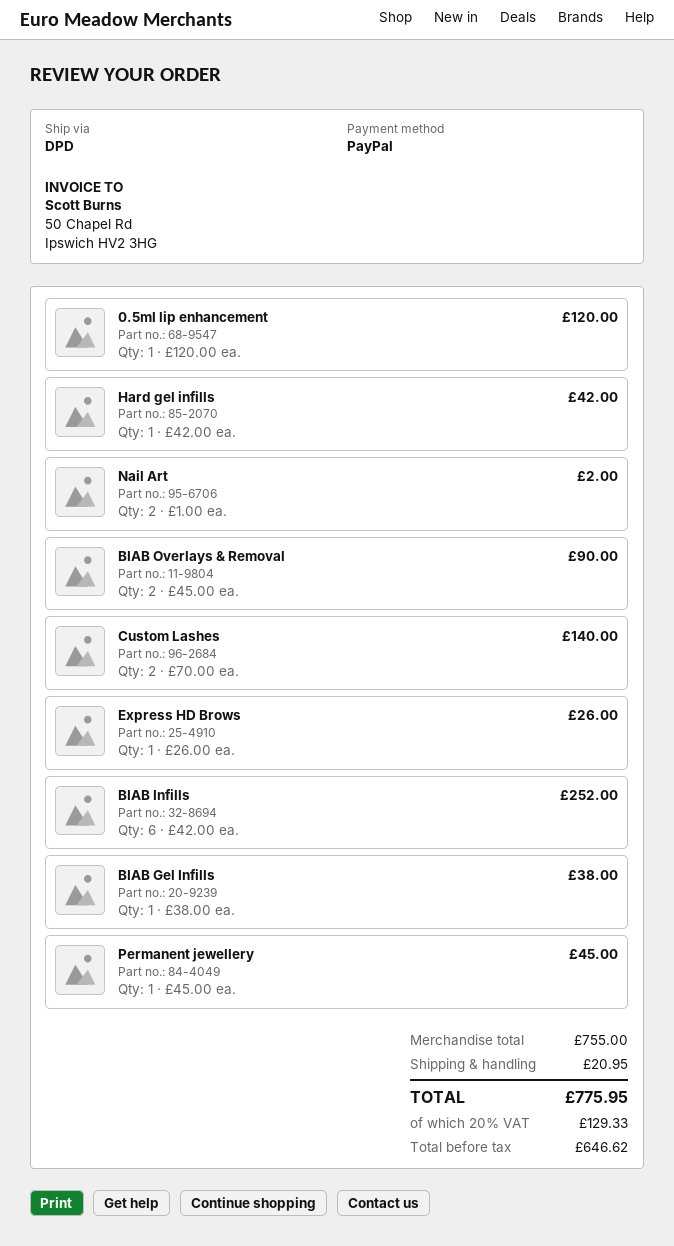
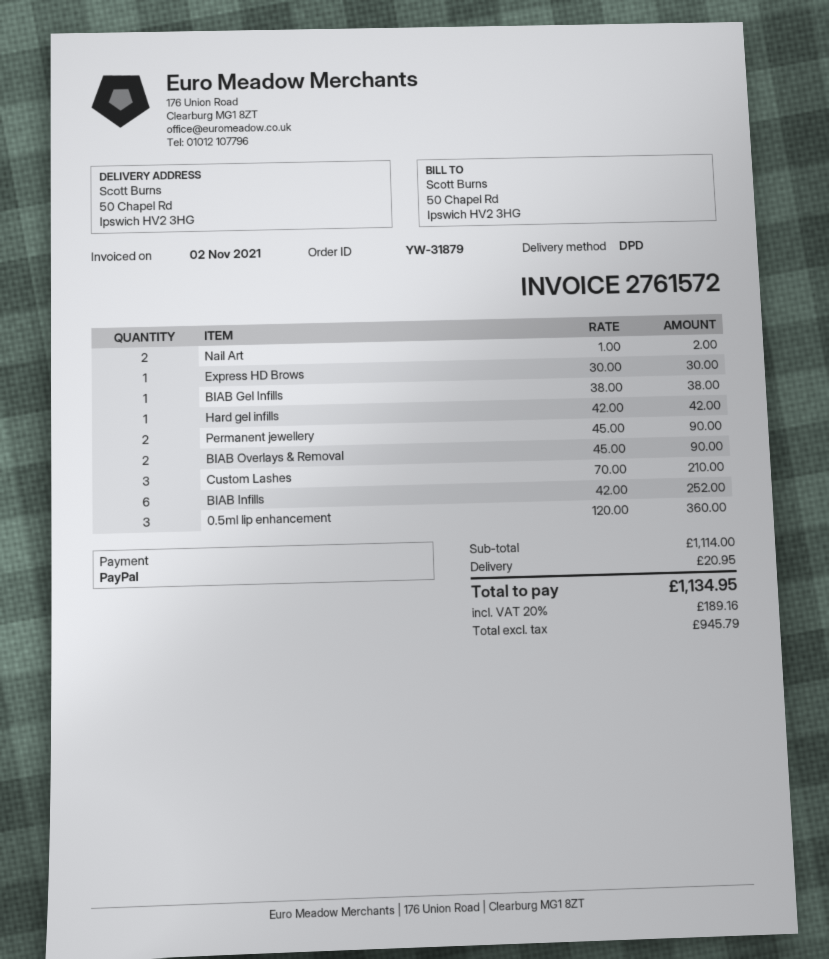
0.5ml lip enhancement: 1 x 120.00 = 120.00 -> 3 x 120.00 = 360.00
Custom Lashes: 2 x 70.00 = 140.00 -> 3 x 70.00 = 210.00
Express HD Brows: 1 x 26.00 = 26.00 -> 1 x 30.00 = 30.00
Permanent jewellery: 1 x 45.00 = 45.00 -> 2 x 45.00 = 90.00
subtotal: 755.00 -> 1114.00
net: 646.62 -> 945.79
tax: 20% = 129.33 -> 20% = 189.16
total: 775.95 -> 1134.95

